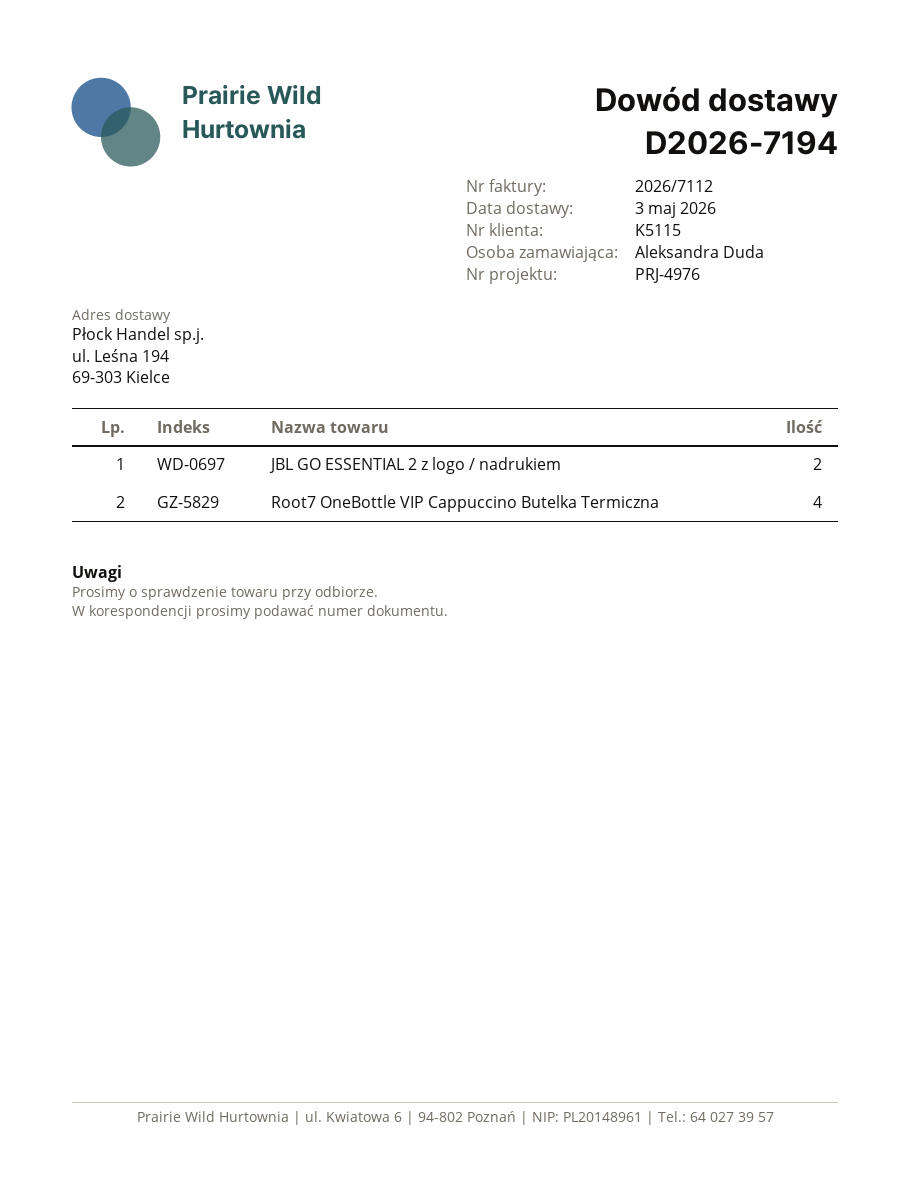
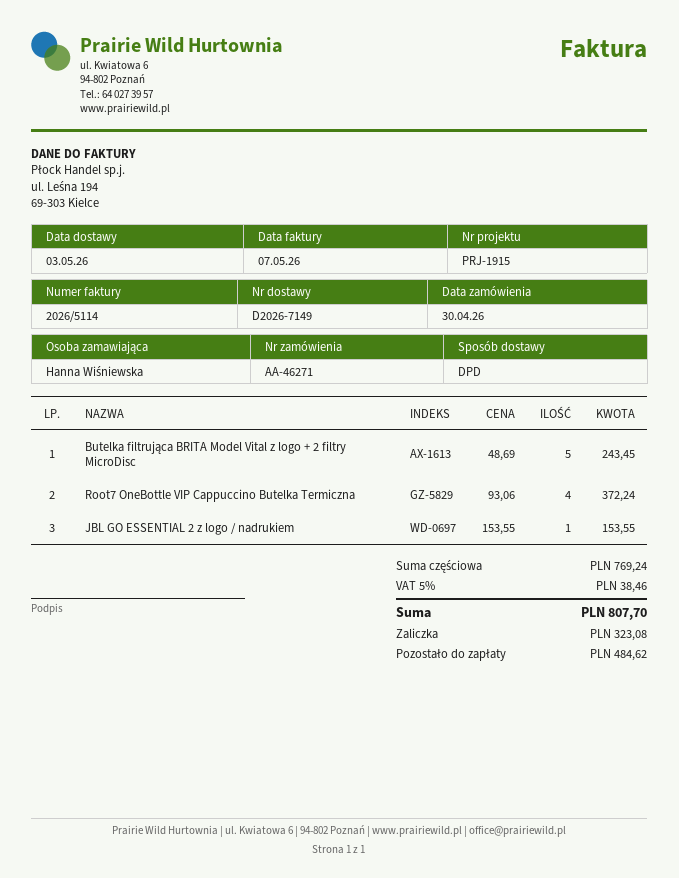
delivery note number: D2026-7194 -> D2026-7149
invoice number: 2026/7112 -> 2026/5114
reference: PRJ-4976 -> PRJ-1915
ordered by: Aleksandra Duda -> Hanna Wiśniewska
JBL GO ESSENTIAL 2 z logo / nadrukiem: 2 -> 1
Butelka filtrująca BRITA Model Vital z logo + 2 filtry MicroDisc: none -> 5

